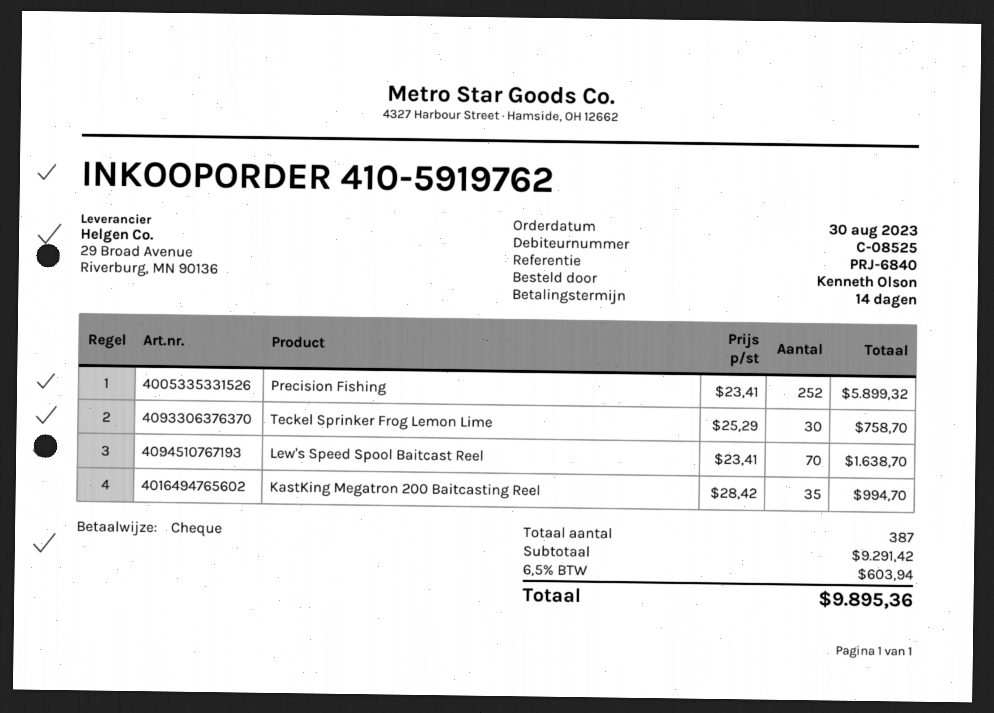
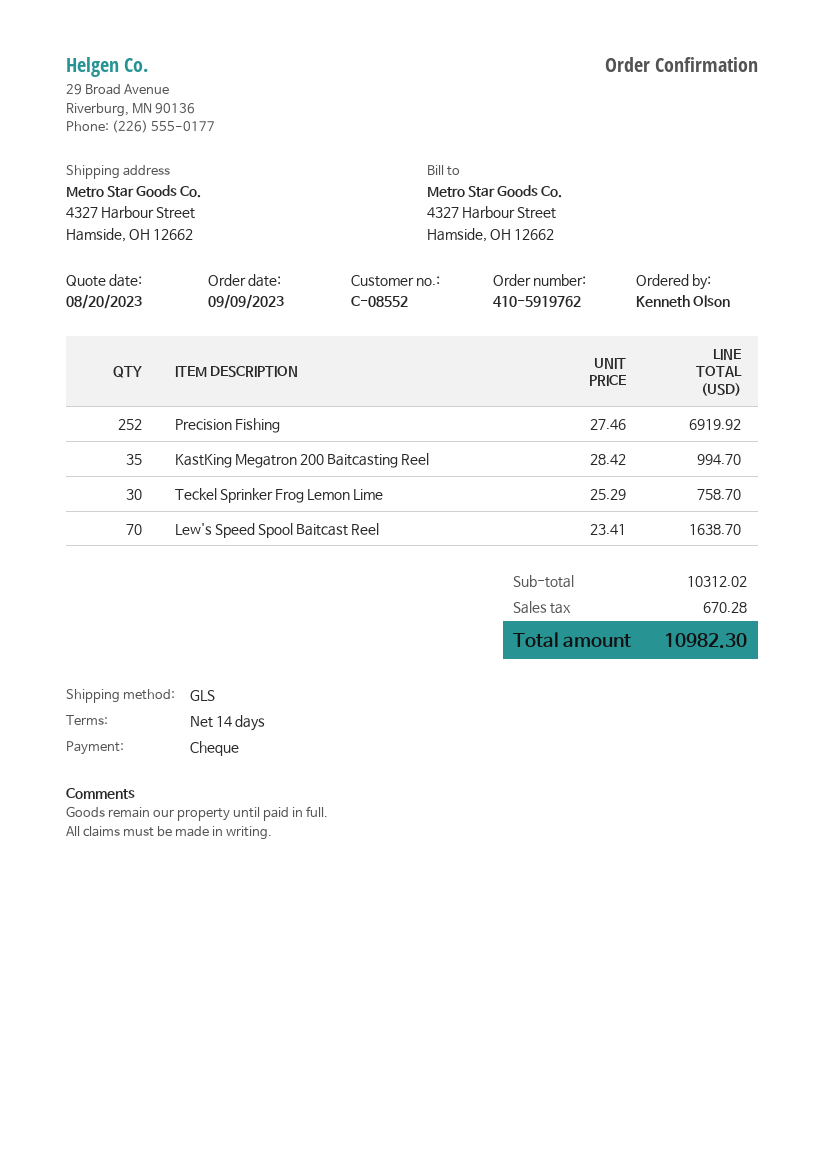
order date: 2023-08-30 -> 2023-09-09
customer number: C-08525 -> C-08552
Precision Fishing: 252 x 23.41 = 5899.32 -> 252 x 27.46 = 6919.92
subtotal: 9291.42 -> 10312.02
tax: 603.94 -> 670.28
total: 9895.36 -> 10982.30

